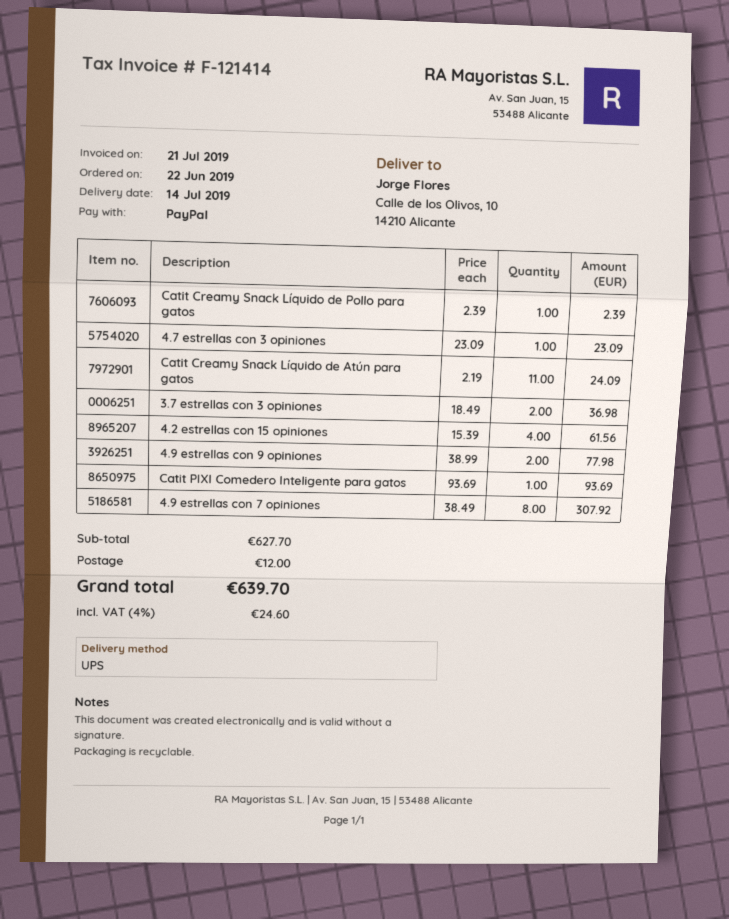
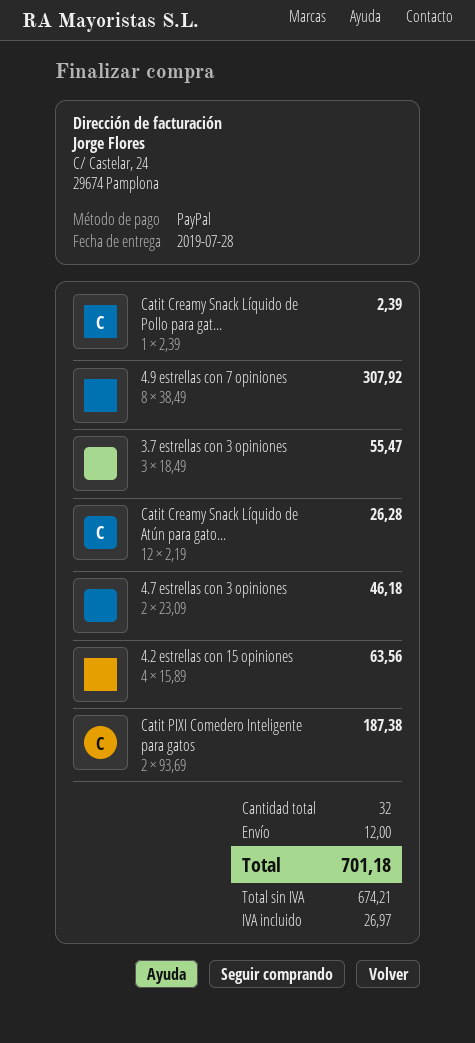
delivery date: 2019-07-14 -> 2019-07-28
4.7 estrellas con 3 opiniones: 1 x 23.09 = 23.09 -> 2 x 23.09 = 46.18
Catit Creamy Snack Líquido de Atún para gatos: 11 x 2.19 = 24.09 -> 12 x 2.19 = 26.28
3.7 estrellas con 3 opiniones: 2 x 18.49 = 36.98 -> 3 x 18.49 = 55.47
4.2 estrellas con 15 opiniones: 4 x 15.39 = 61.56 -> 4 x 15.89 = 63.56
4.9 estrellas con 9 opiniones: 2 x 38.99 = 77.98 -> none
Catit PIXI Comedero Inteligente para gatos: 1 x 93.69 = 93.69 -> 2 x 93.69 = 187.38
tax: 24.60 -> 26.97
total: 639.70 -> 701.18

